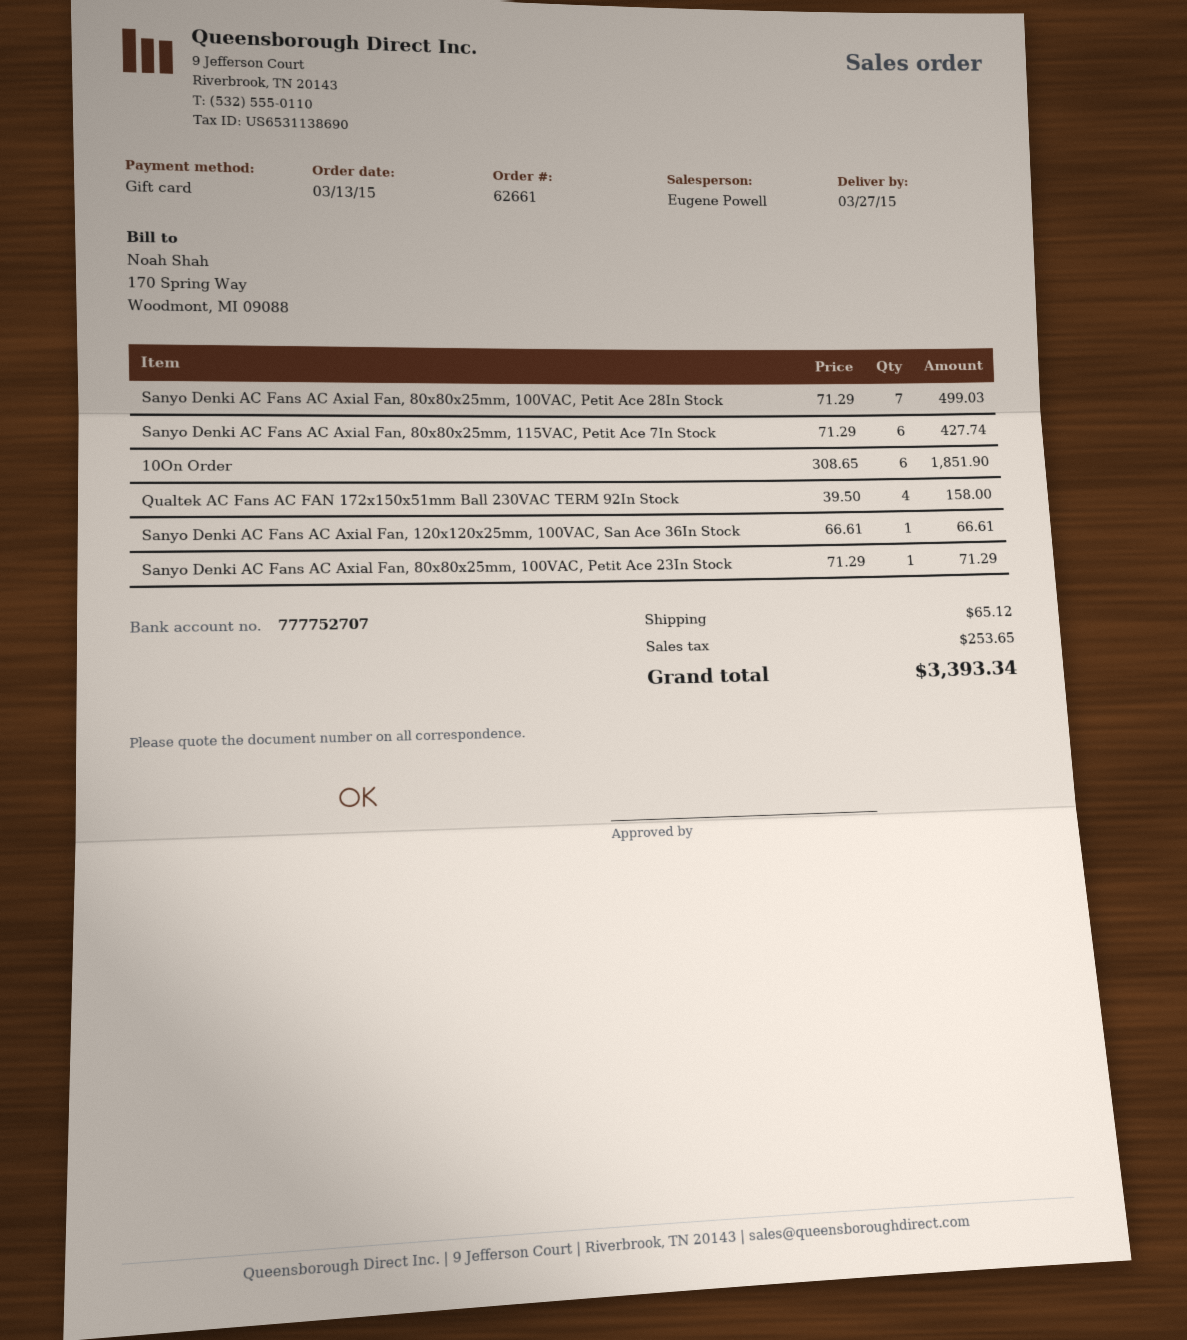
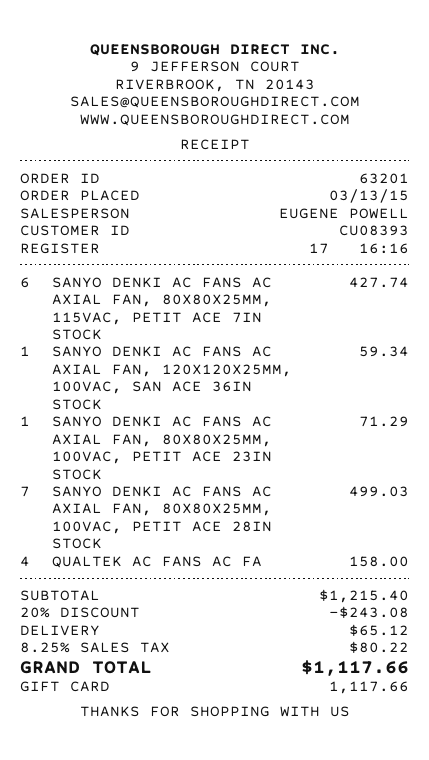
order number: 62661 -> 63201
10On Order: 6 for 1851.90 -> none
Sanyo Denki AC Fans AC Axial Fan, 120x120x25mm, 100VAC, San Ace 36In Stock: 1 for 66.61 -> 1 for 59.34
discount: none -> 20% = 243.08
tax: 253.65 -> 80.22
total: 3393.34 -> 1117.66

